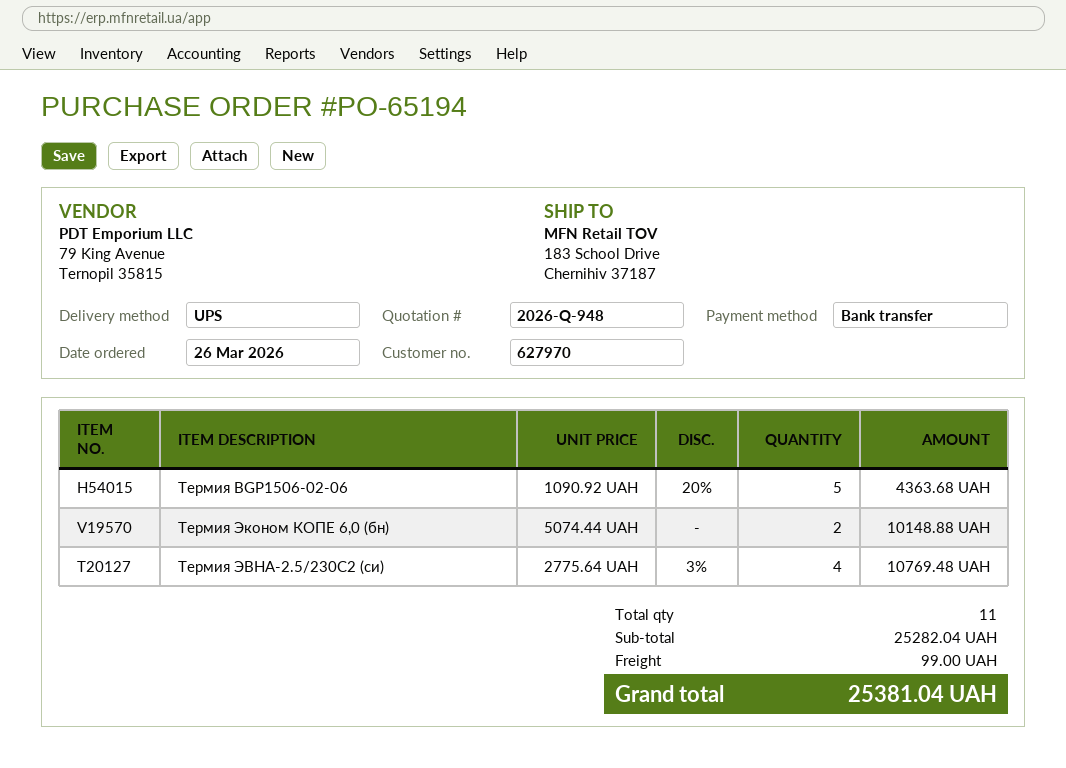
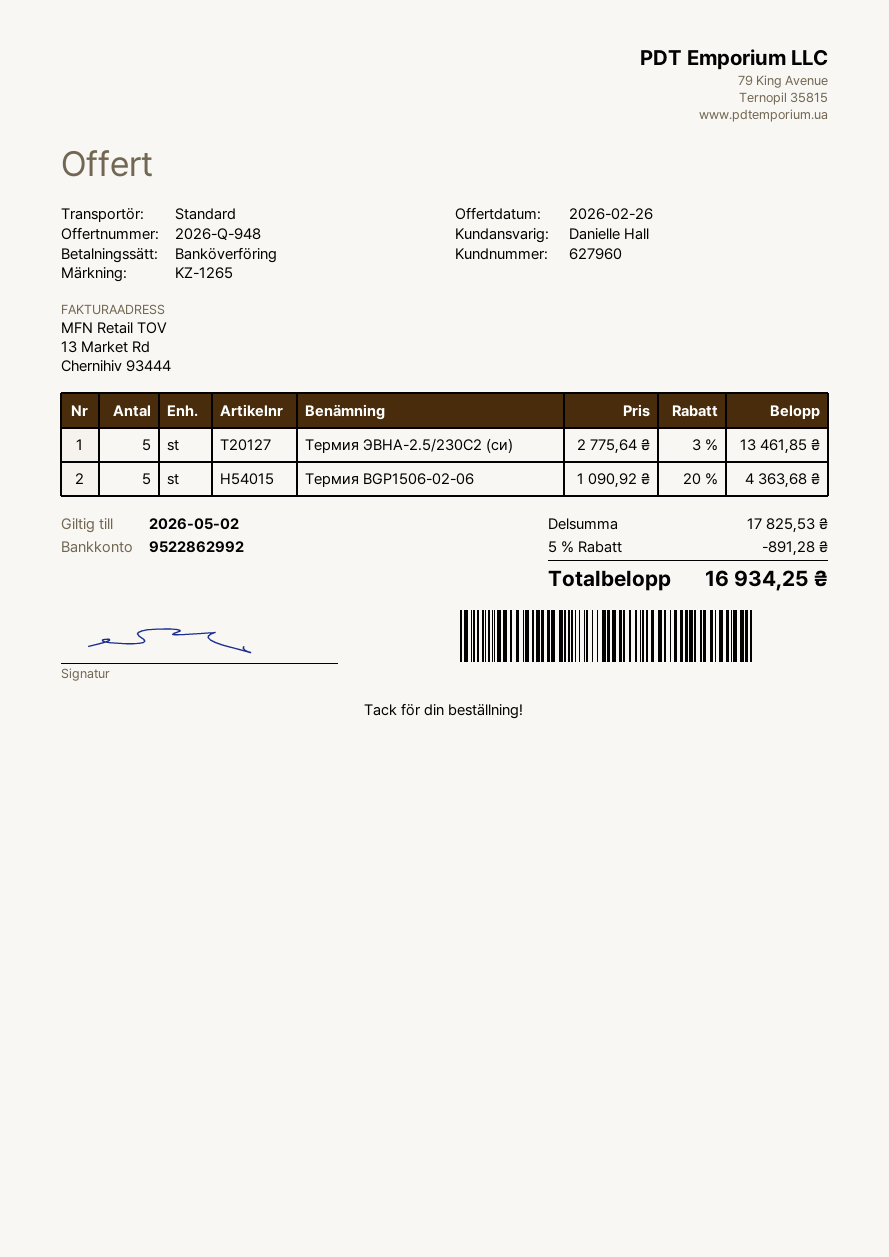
customer number: 627970 -> 627960
shipping method: UPS -> standard
Термия Эконом КОПЕ 6,0 (бн): 2 x 5074.44 = 10148.88 -> none
Термия ЭВНА-2.5/230С2 (си): 4 x 2775.64 - 3% = 10769.48 -> 5 x 2775.64 - 3% = 13461.85
subtotal: 25282.04 -> 17825.53
discount: none -> 5% = 891.28
shipping: 99.00 -> none
total: 25381.04 -> 16934.25

